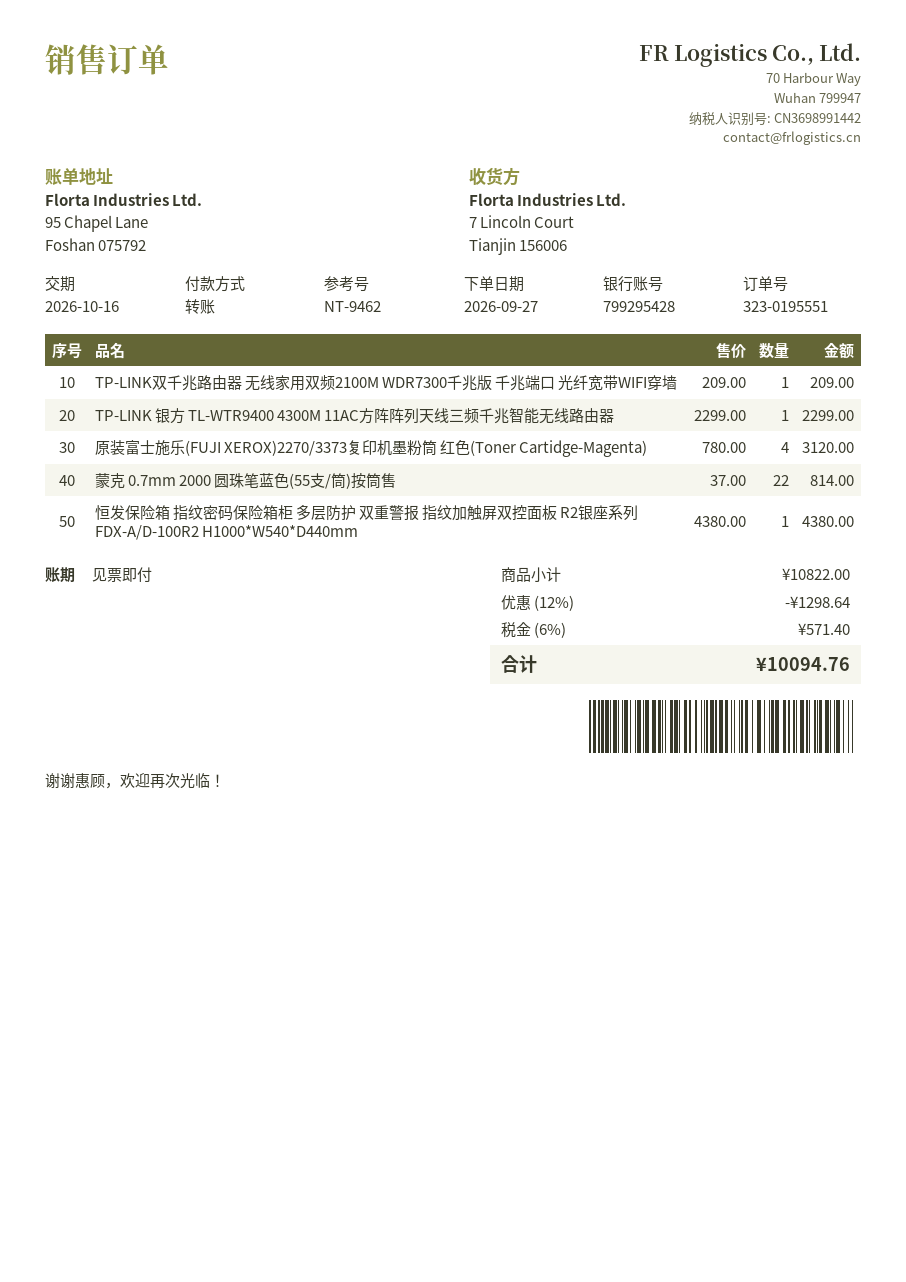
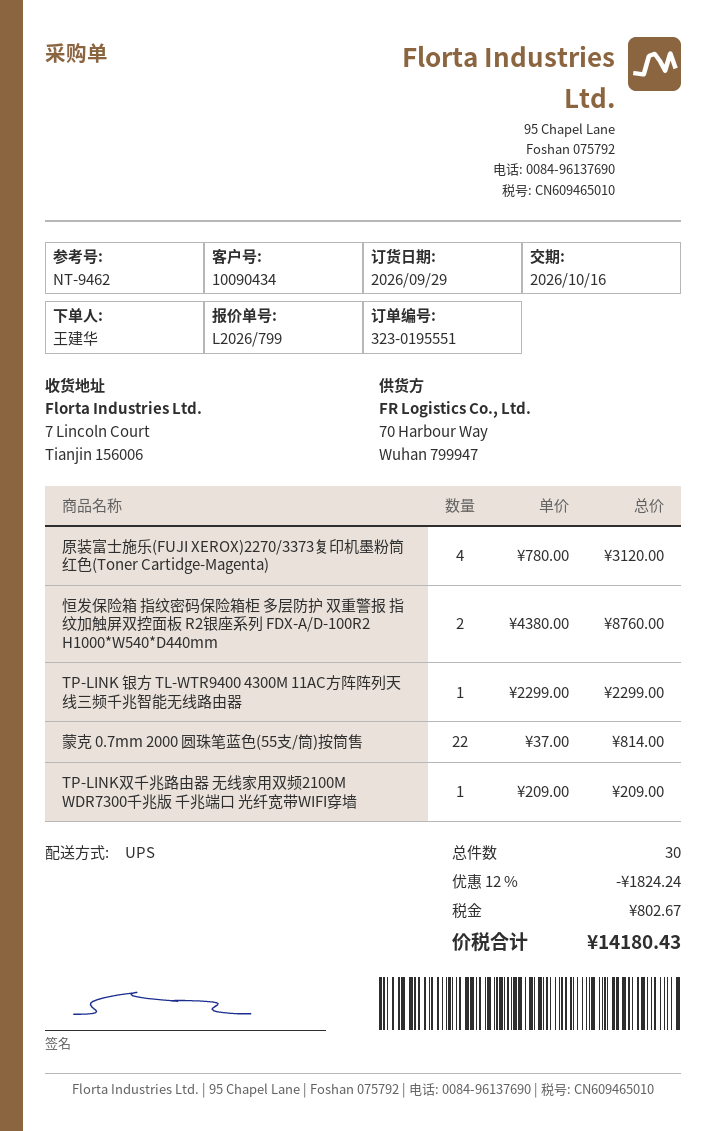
order date: 2026-09-27 -> 2026-09-29
恒发保险箱 指纹密码保险箱柜 多层防护 双重警报 指纹加触屏双控面板 R2银座系列 FDX-A/D-100R2 H1000*W540*D440mm: 1 x 4380.00 = 4380.00 -> 2 x 4380.00 = 8760.00
discount: 12% = 1298.64 -> 12% = 1824.24
tax: 571.40 -> 802.67
total: 10094.76 -> 14180.43

